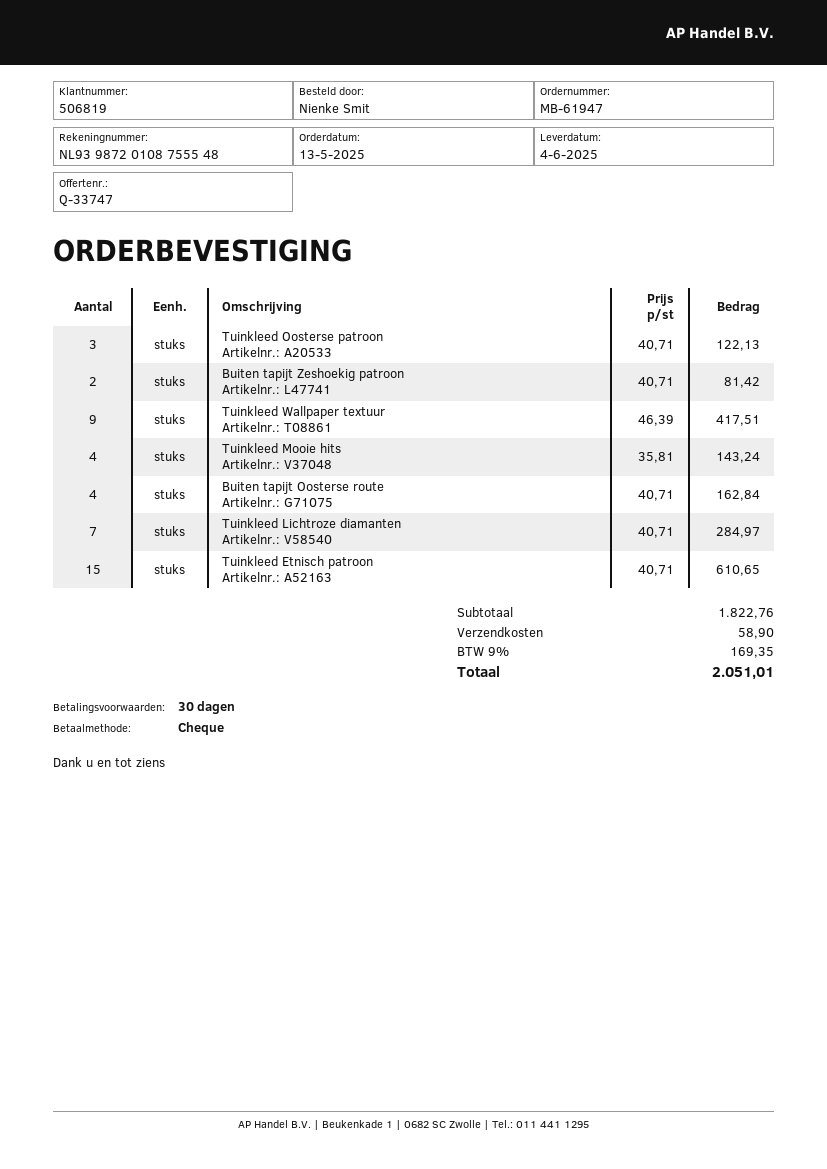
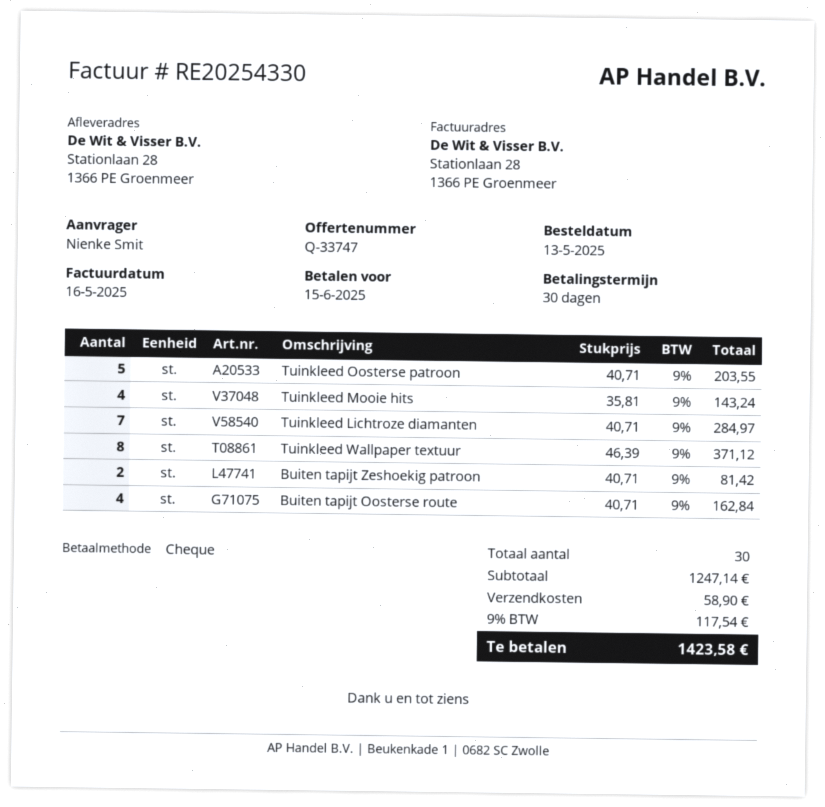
Tuinkleed Oosterse patroon: 3 x 40.71 = 122.13 -> 5 x 40.71 = 203.55
Tuinkleed Wallpaper textuur: 9 x 46.39 = 417.51 -> 8 x 46.39 = 371.12
Tuinkleed Etnisch patroon: 15 x 40.71 = 610.65 -> none
subtotal: 1822.76 -> 1247.14
tax: 9% = 169.35 -> 9% = 117.54
total: 2051.01 -> 1423.58

